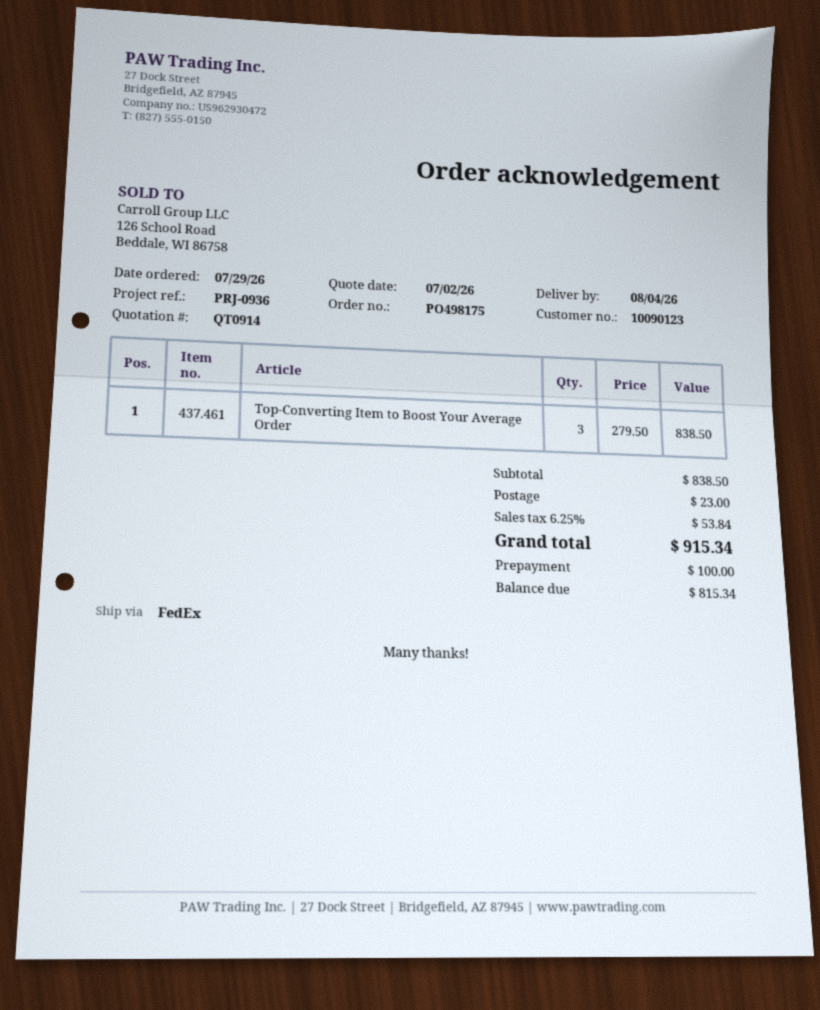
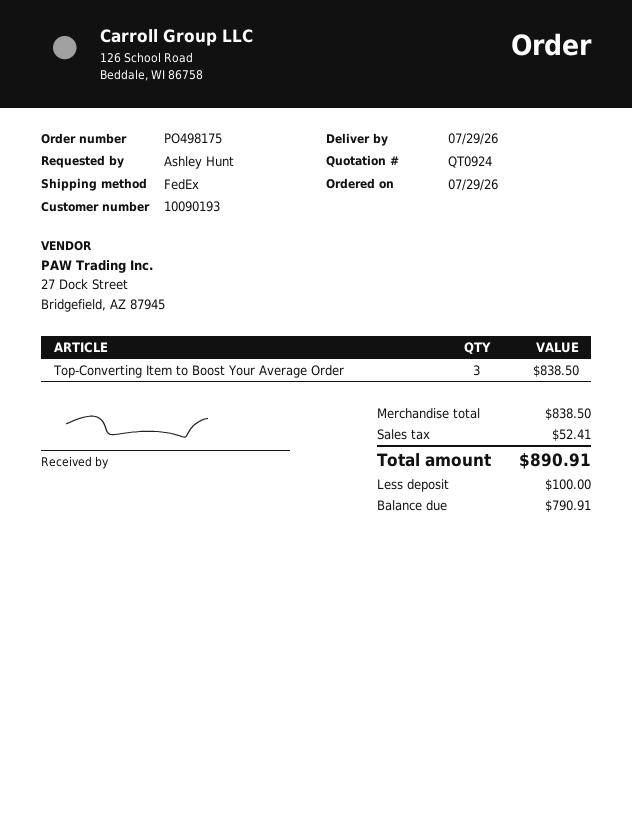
quote number: QT0914 -> QT0924
delivery date: 2026-08-04 -> 2026-07-29
customer number: 10090123 -> 10090193
shipping: 23.00 -> none
tax: 53.84 -> 52.41
total: 915.34 -> 890.91
balance: 815.34 -> 790.91

